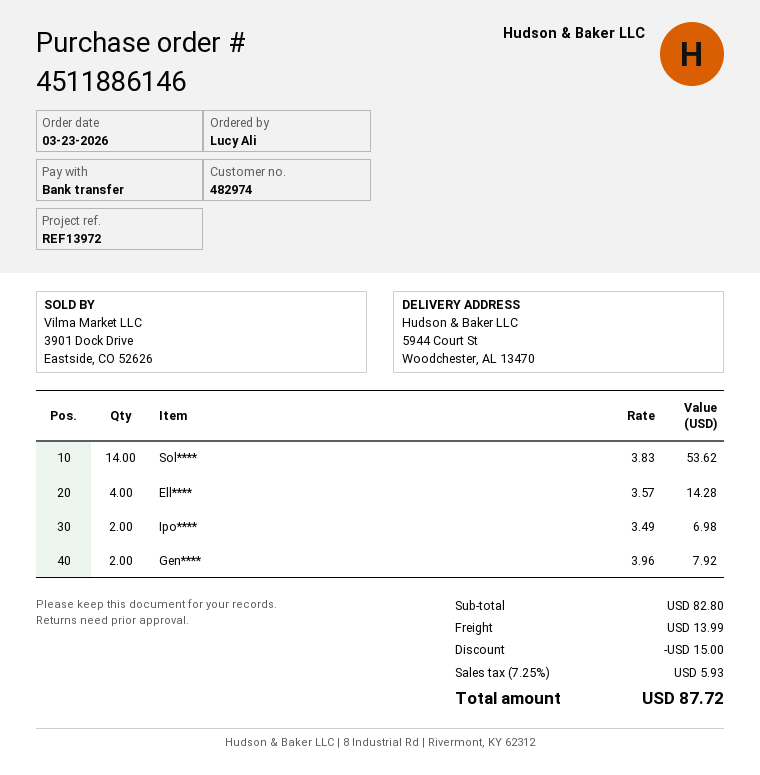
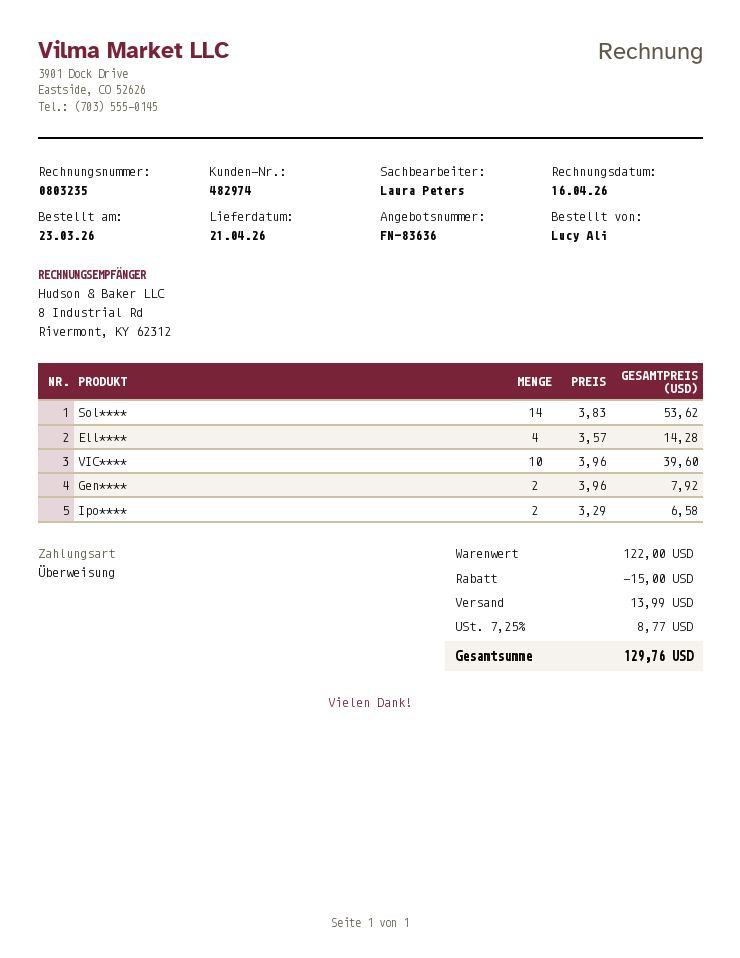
Ipo****: 2 x 3.49 = 6.98 -> 2 x 3.29 = 6.58
VIC****: none -> 10 x 3.96 = 39.60
subtotal: 82.80 -> 122.00
tax: 7.25% = 5.93 -> 7.25% = 8.77
total: 87.72 -> 129.76

